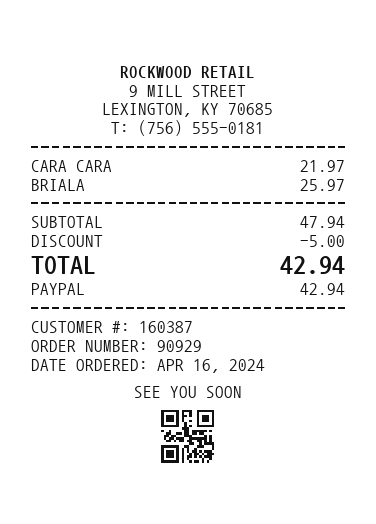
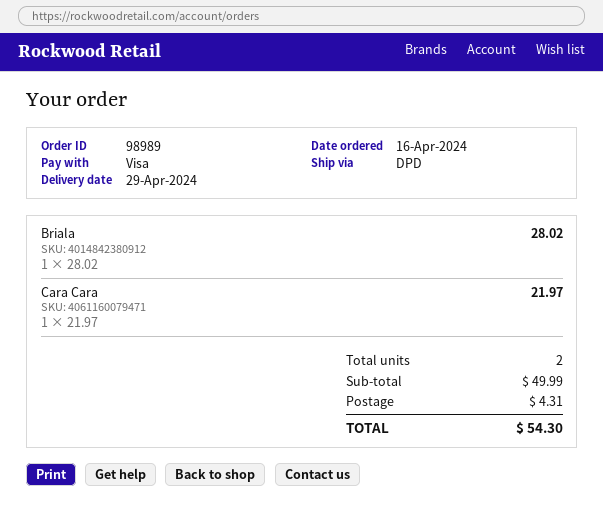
order number: 90929 -> 98989
payment method: PayPal -> Visa
BRIALA: 1 for 25.97 -> 1 for 28.02
subtotal: 47.94 -> 49.99
discount: 5.00 -> none
shipping: none -> 4.31
total: 42.94 -> 54.30

